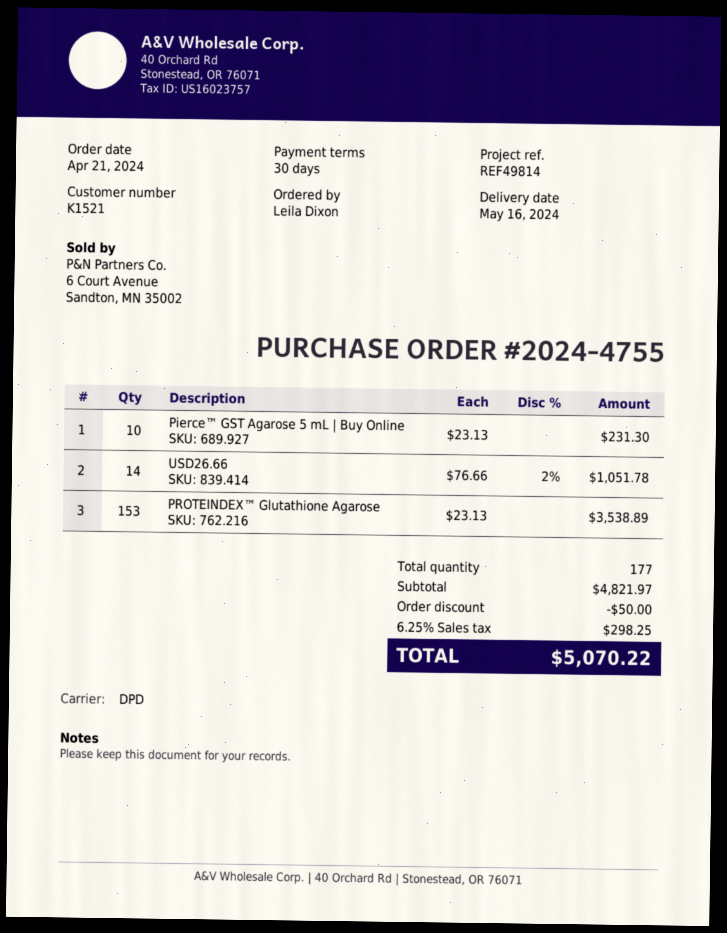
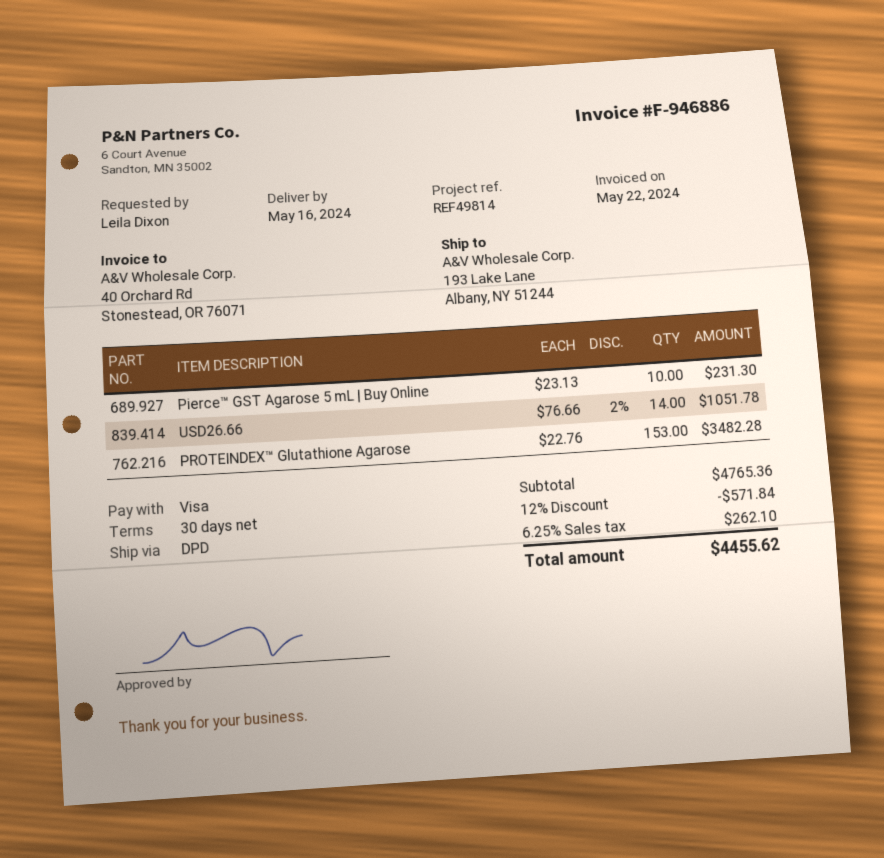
PROTEINDEX™ Glutathione Agarose: 153 x 23.13 = 3538.89 -> 153 x 22.76 = 3482.28
subtotal: 4821.97 -> 4765.36
discount: 50.00 -> 571.84
tax: 6.25% = 298.25 -> 6.25% = 262.10
total: 5070.22 -> 4455.62

